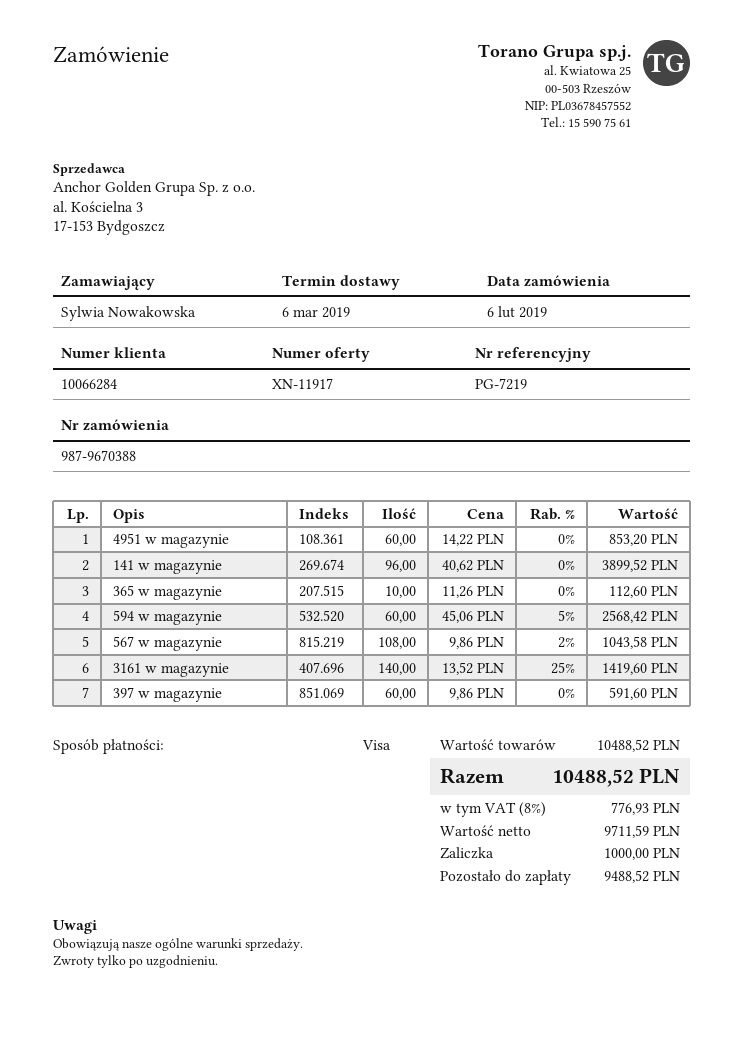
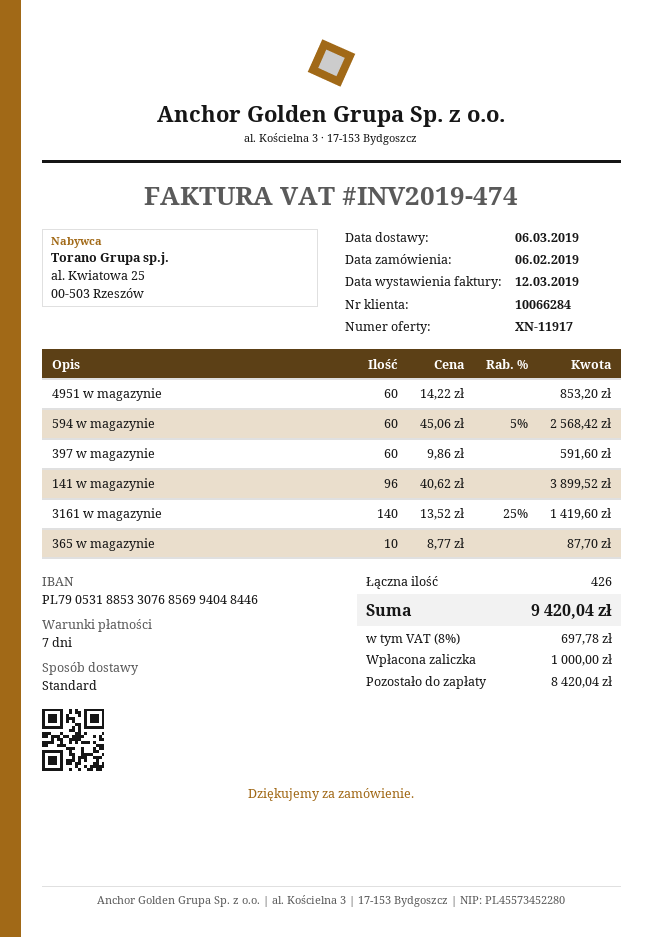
365 w magazynie: 10 x 11.26 = 112.60 -> 10 x 8.77 = 87.70
567 w magazynie: 108 x 9.86 - 2% = 1043.58 -> none
tax: 8% = 776.93 -> 8% = 697.78
total: 10488.52 -> 9420.04
balance: 9488.52 -> 8420.04

